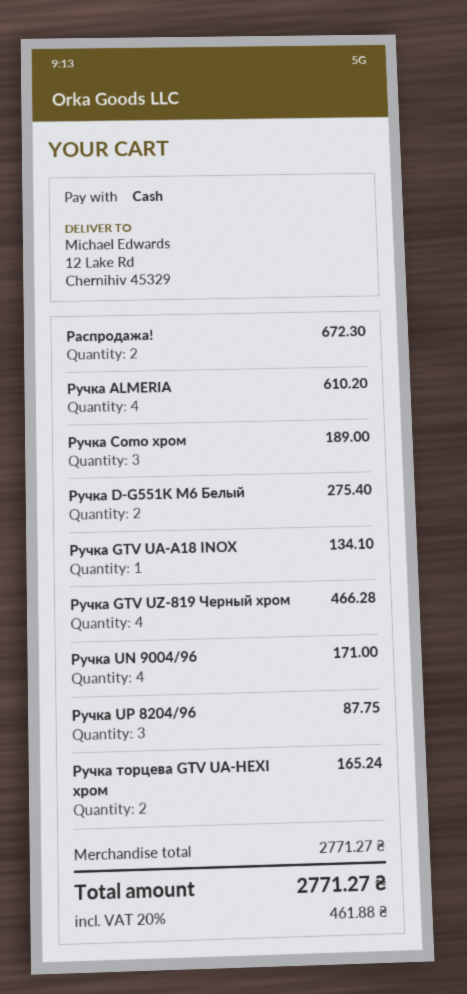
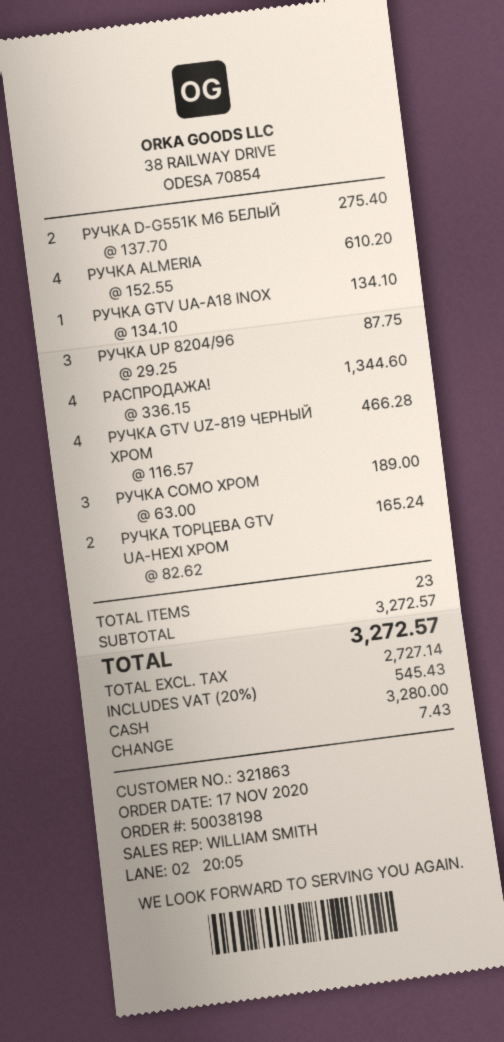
Распродажа!: 2 for 672.30 -> 4 for 1344.60
Ручка UN 9004/96: 4 for 171.00 -> none
subtotal: 2771.27 -> 3272.57
tax: 20% = 461.88 -> 20% = 545.43
total: 2771.27 -> 3272.57

